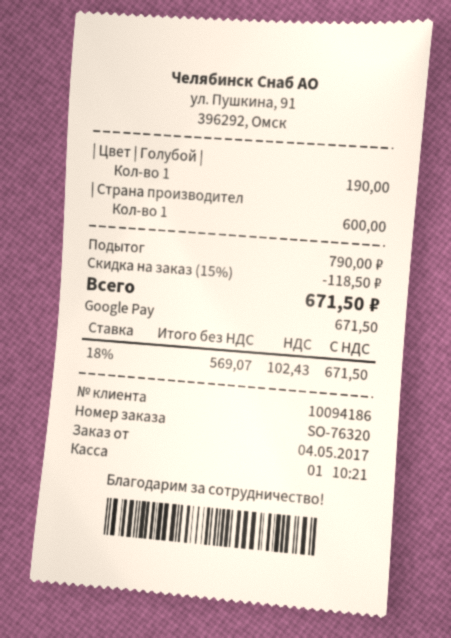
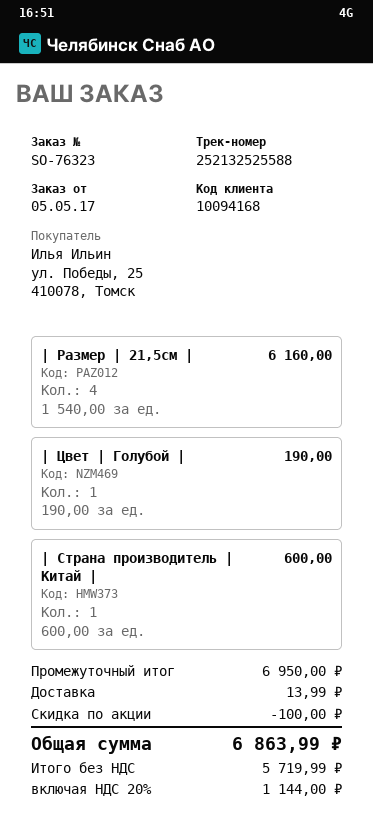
order number: SO-76320 -> SO-76323
order date: 2017-05-04 -> 2017-05-05
customer number: 10094186 -> 10094168
| Размер | 21,5см |: none -> 4 for 6160.00
subtotal: 790.00 -> 6950.00
discount: 118.50 -> 100.00
shipping: none -> 13.99
net: 569.07 -> 5719.99
tax: 18% = 102.43 -> 20% = 1144.00
total: 671.50 -> 6863.99

